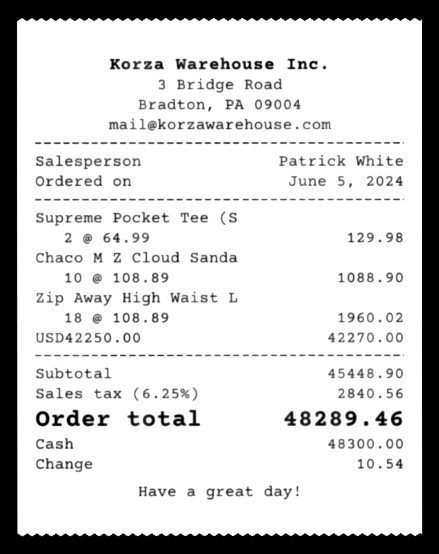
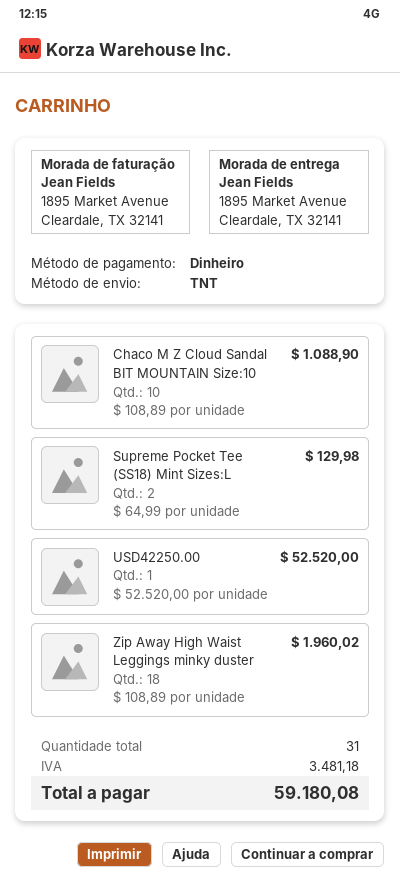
USD42250.00: 1 x 42270.00 = 42270.00 -> 1 x 52520.00 = 52520.00
tax: 2840.56 -> 3481.18
total: 48289.46 -> 59180.08

